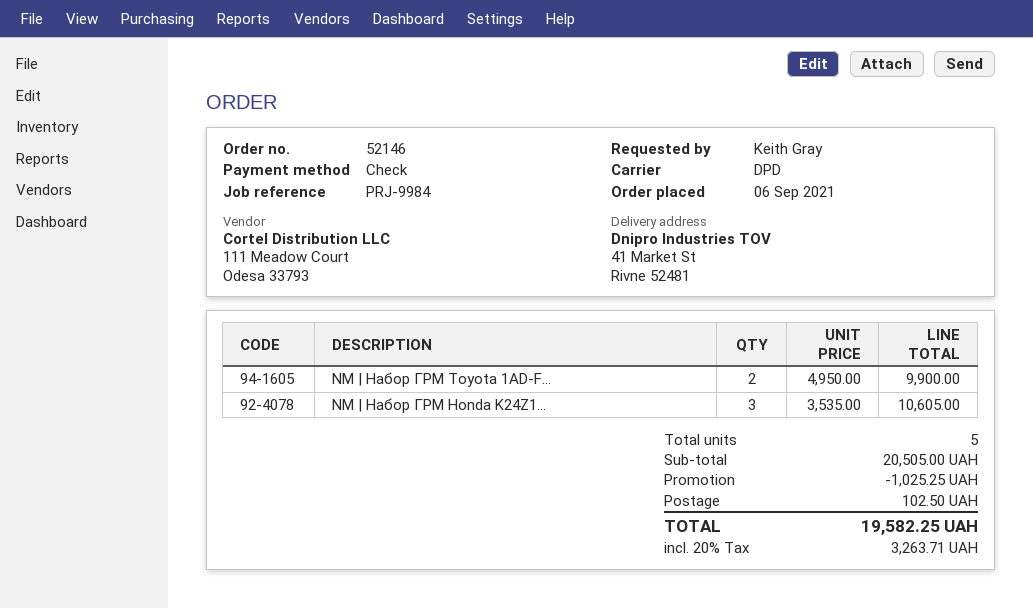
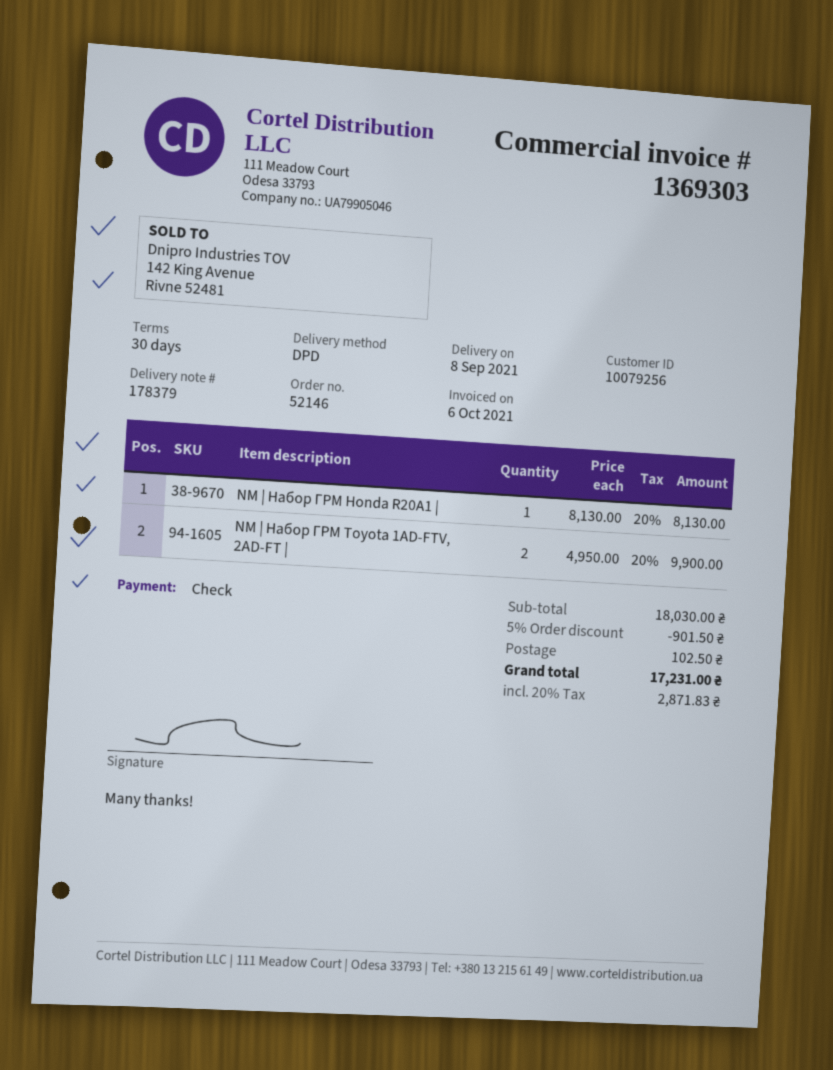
NM | Набор ГРМ Honda K24Z1...: 3 x 3535.00 = 10605.00 -> none
NM | Набор ГРМ Honda R20A1 |: none -> 1 x 8130.00 = 8130.00
subtotal: 20505.00 -> 18030.00
discount: 1025.25 -> 901.50
tax: 20% = 3263.71 -> 20% = 2871.83
total: 19582.25 -> 17231.00

